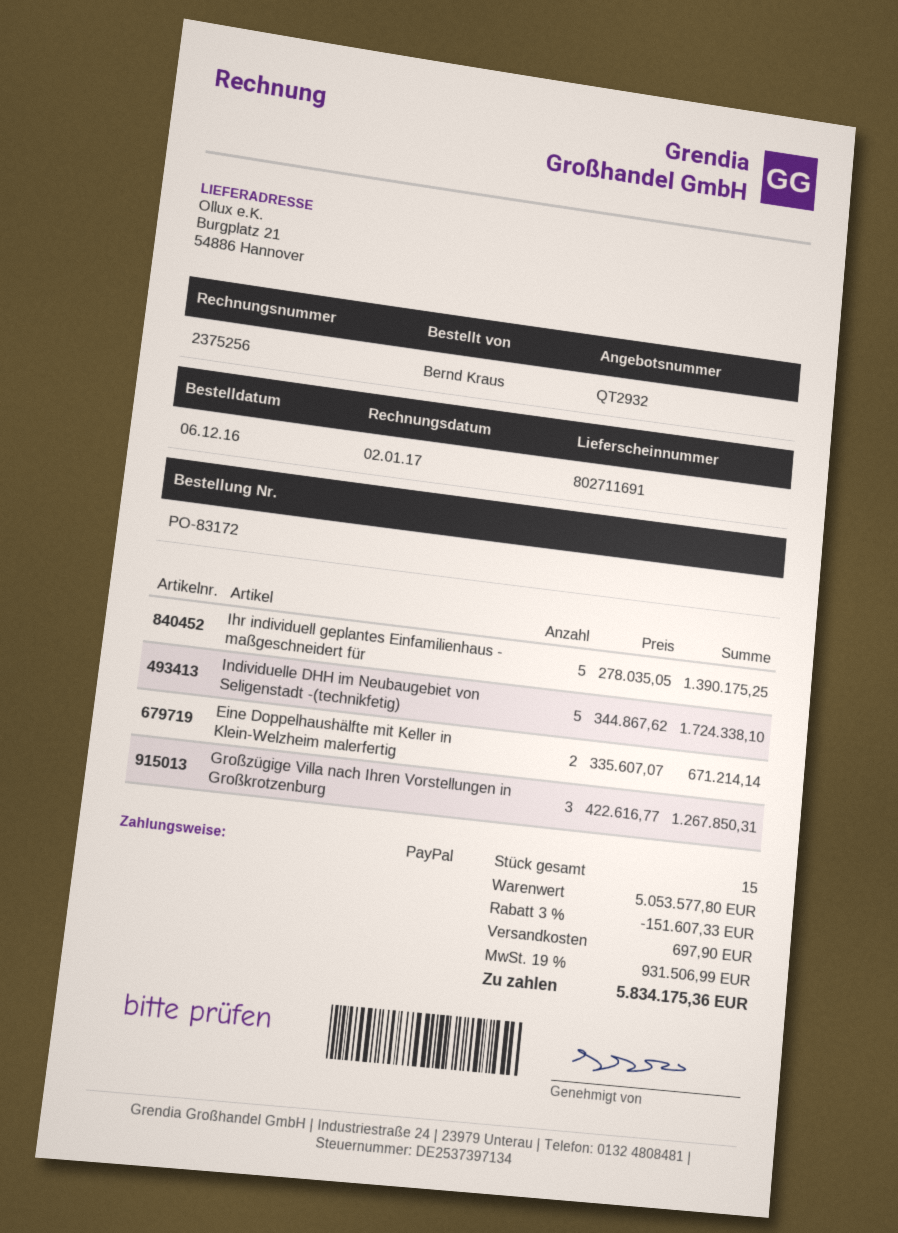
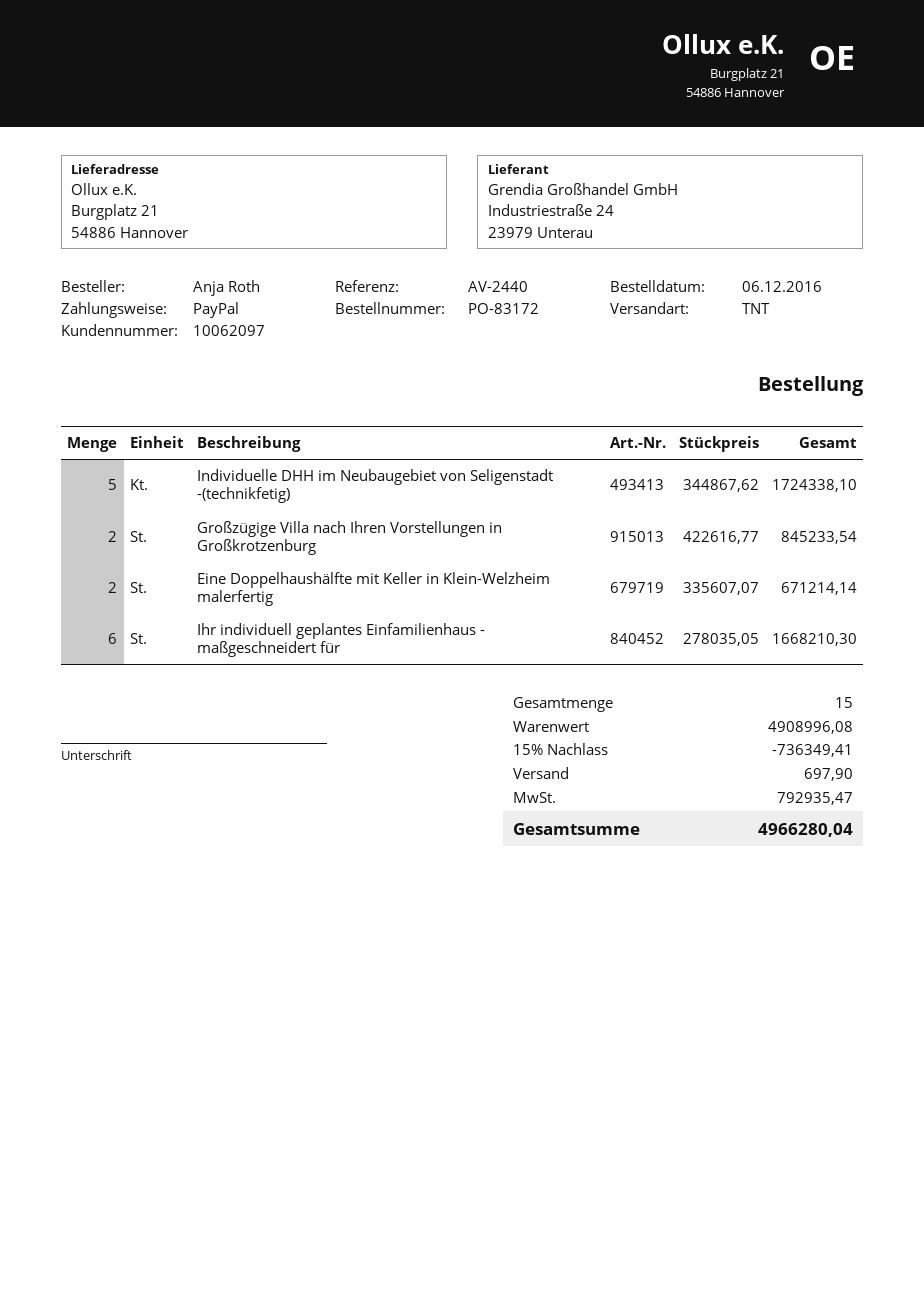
ordered by: Bernd Kraus -> Anja Roth
Ihr individuell geplantes Einfamilienhaus - maßgeschneidert für: 5 x 278035.05 = 1390175.25 -> 6 x 278035.05 = 1668210.30
Großzügige Villa nach Ihren Vorstellungen in Großkrotzenburg: 3 x 422616.77 = 1267850.31 -> 2 x 422616.77 = 845233.54
subtotal: 5053577.80 -> 4908996.08
discount: 3% = 151607.33 -> 15% = 736349.41
tax: 931506.99 -> 792935.47
total: 5834175.36 -> 4966280.04

